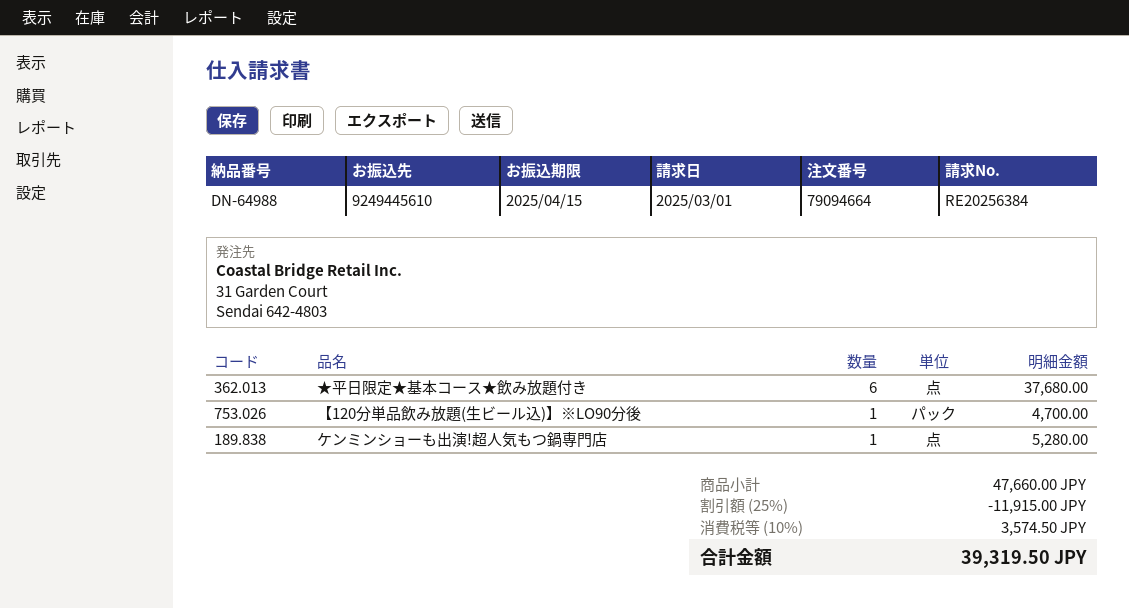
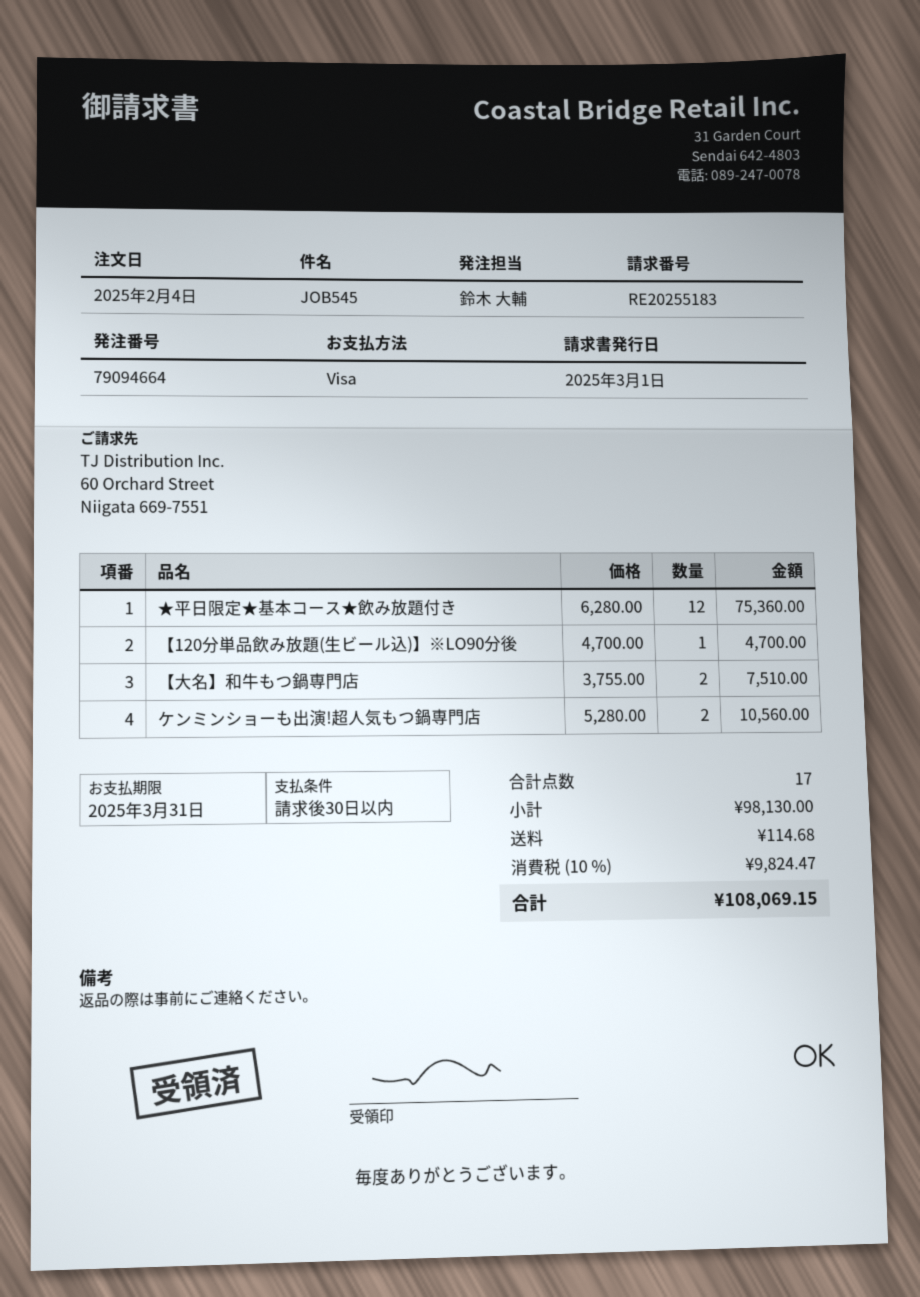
invoice number: RE20256384 -> RE20255183
due date: 2025-04-15 -> 2025-03-31
★平日限定★基本コース★飲み放題付き: 6 for 37680.00 -> 12 for 75360.00
ケンミンショーも出演!超人気もつ鍋専門店: 1 for 5280.00 -> 2 for 10560.00
【大名】和牛もつ鍋専門店: none -> 2 for 7510.00
subtotal: 47660.00 -> 98130.00
discount: 25% = 11915.00 -> none
shipping: none -> 114.68
tax: 10% = 3574.50 -> 10% = 9824.47
total: 39319.50 -> 108069.15

